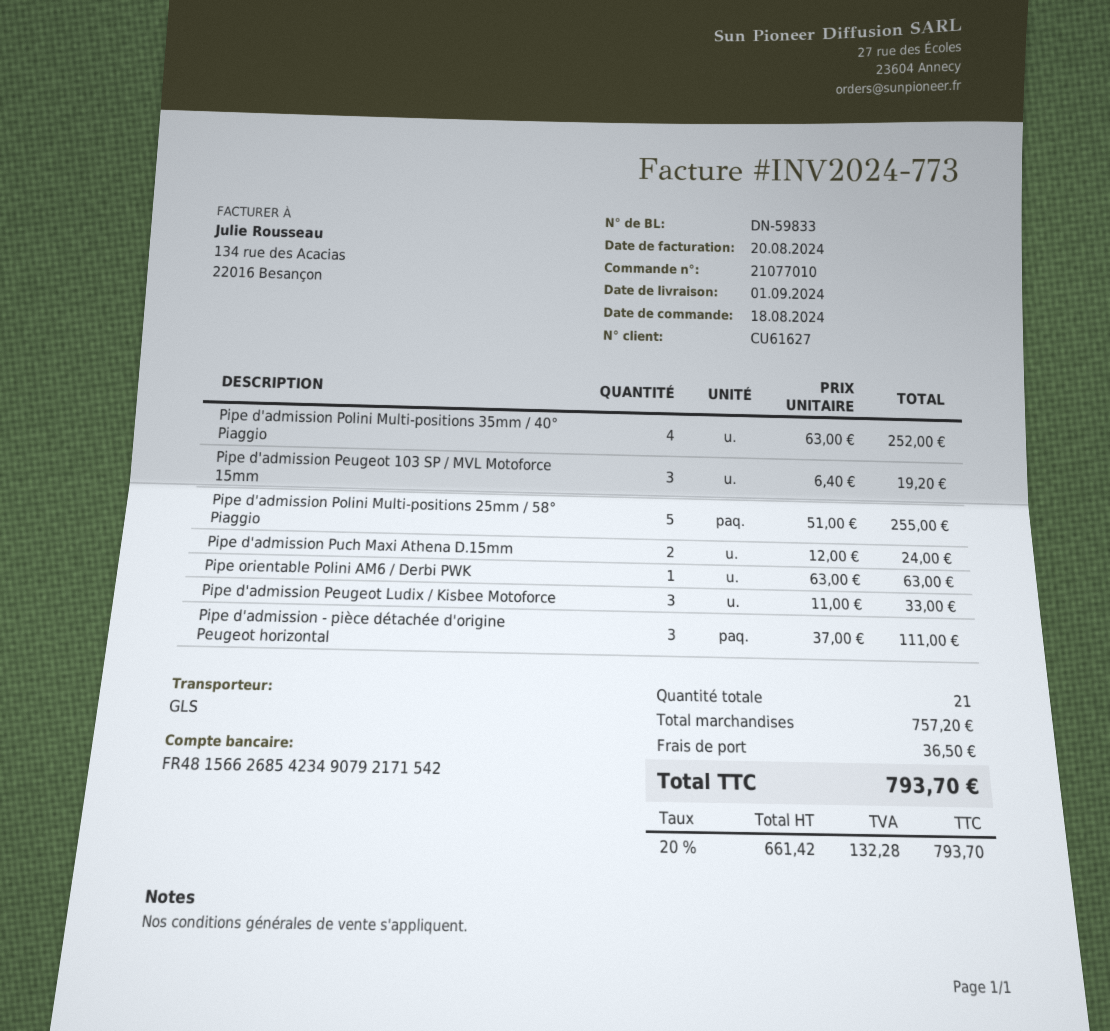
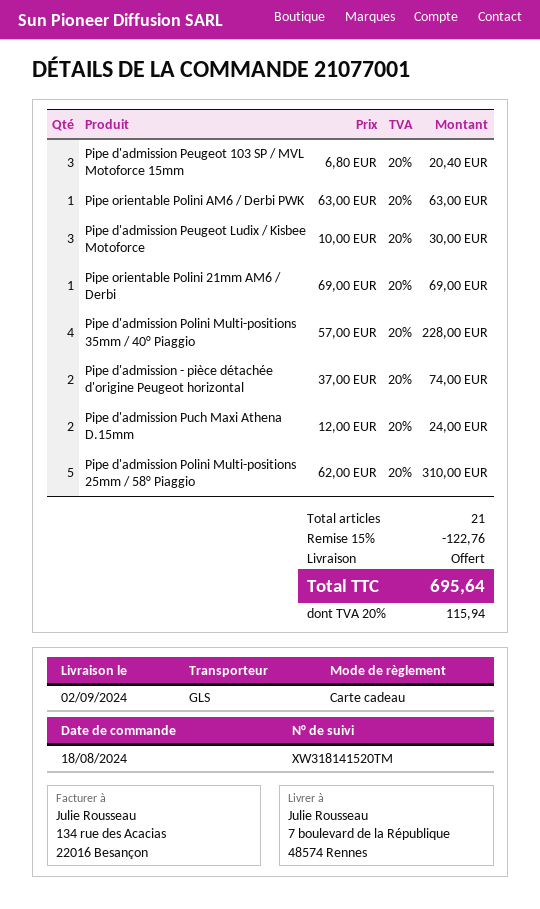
order number: 21077010 -> 21077001
delivery date: 2024-09-01 -> 2024-09-02
Pipe d'admission Polini Multi-positions 35mm / 40° Piaggio: 4 x 63.00 = 252.00 -> 4 x 57.00 = 228.00
Pipe d'admission Peugeot 103 SP / MVL Motoforce 15mm: 3 x 6.40 = 19.20 -> 3 x 6.80 = 20.40
Pipe d'admission Polini Multi-positions 25mm / 58° Piaggio: 5 x 51.00 = 255.00 -> 5 x 62.00 = 310.00
Pipe d'admission Peugeot Ludix / Kisbee Motoforce: 3 x 11.00 = 33.00 -> 3 x 10.00 = 30.00
Pipe d'admission - pièce détachée d'origine Peugeot horizontal: 3 x 37.00 = 111.00 -> 2 x 37.00 = 74.00
Pipe orientable Polini 21mm AM6 / Derbi: none -> 1 x 69.00 = 69.00
discount: none -> 15% = 122.76
shipping: 36.50 -> 0.00
tax: 20% = 132.28 -> 20% = 115.94
total: 793.70 -> 695.64

